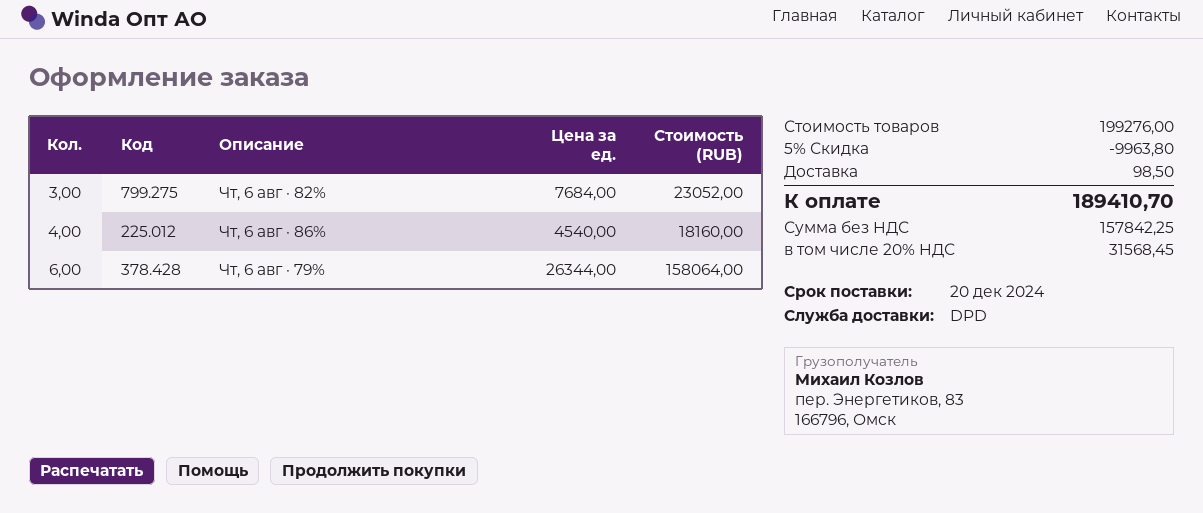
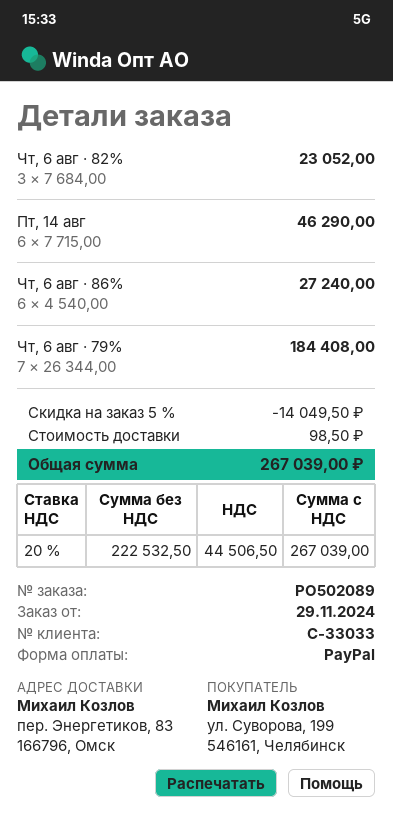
Чт, 6 авг · 86%: 4 x 4540.00 = 18160.00 -> 6 x 4540.00 = 27240.00
Чт, 6 авг · 79%: 6 x 26344.00 = 158064.00 -> 7 x 26344.00 = 184408.00
Пт, 14 авг: none -> 6 x 7715.00 = 46290.00
discount: 5% = 9963.80 -> 5% = 14049.50
net: 157842.25 -> 222532.50
tax: 20% = 31568.45 -> 20% = 44506.50
total: 189410.70 -> 267039.00

